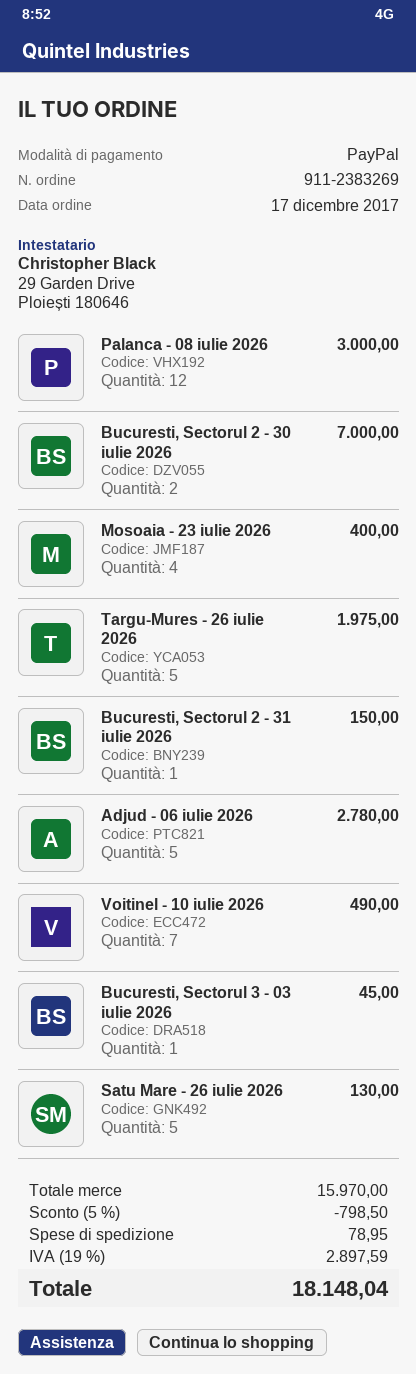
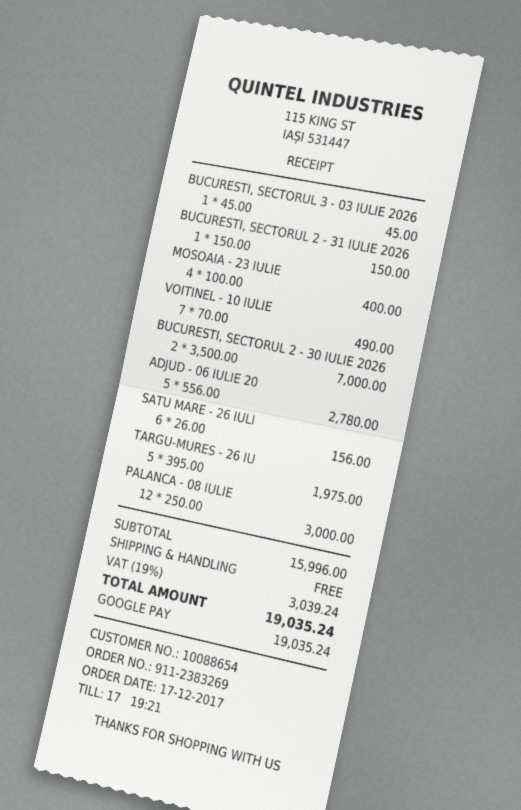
payment method: PayPal -> Google Pay
Satu Mare - 26 iulie 2026: 5 for 130.00 -> 6 for 156.00
subtotal: 15970.00 -> 15996.00
discount: 5% = 798.50 -> none
shipping: 78.95 -> 0.00
tax: 19% = 2897.59 -> 19% = 3039.24
total: 18148.04 -> 19035.24

